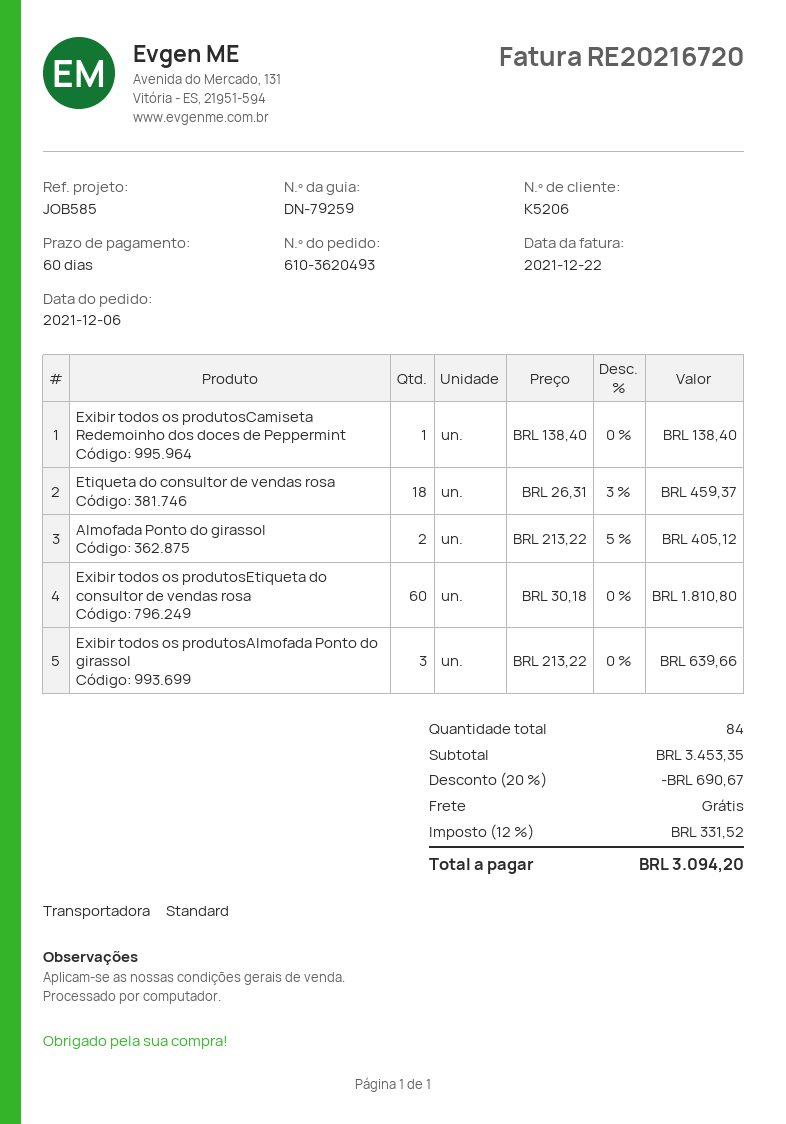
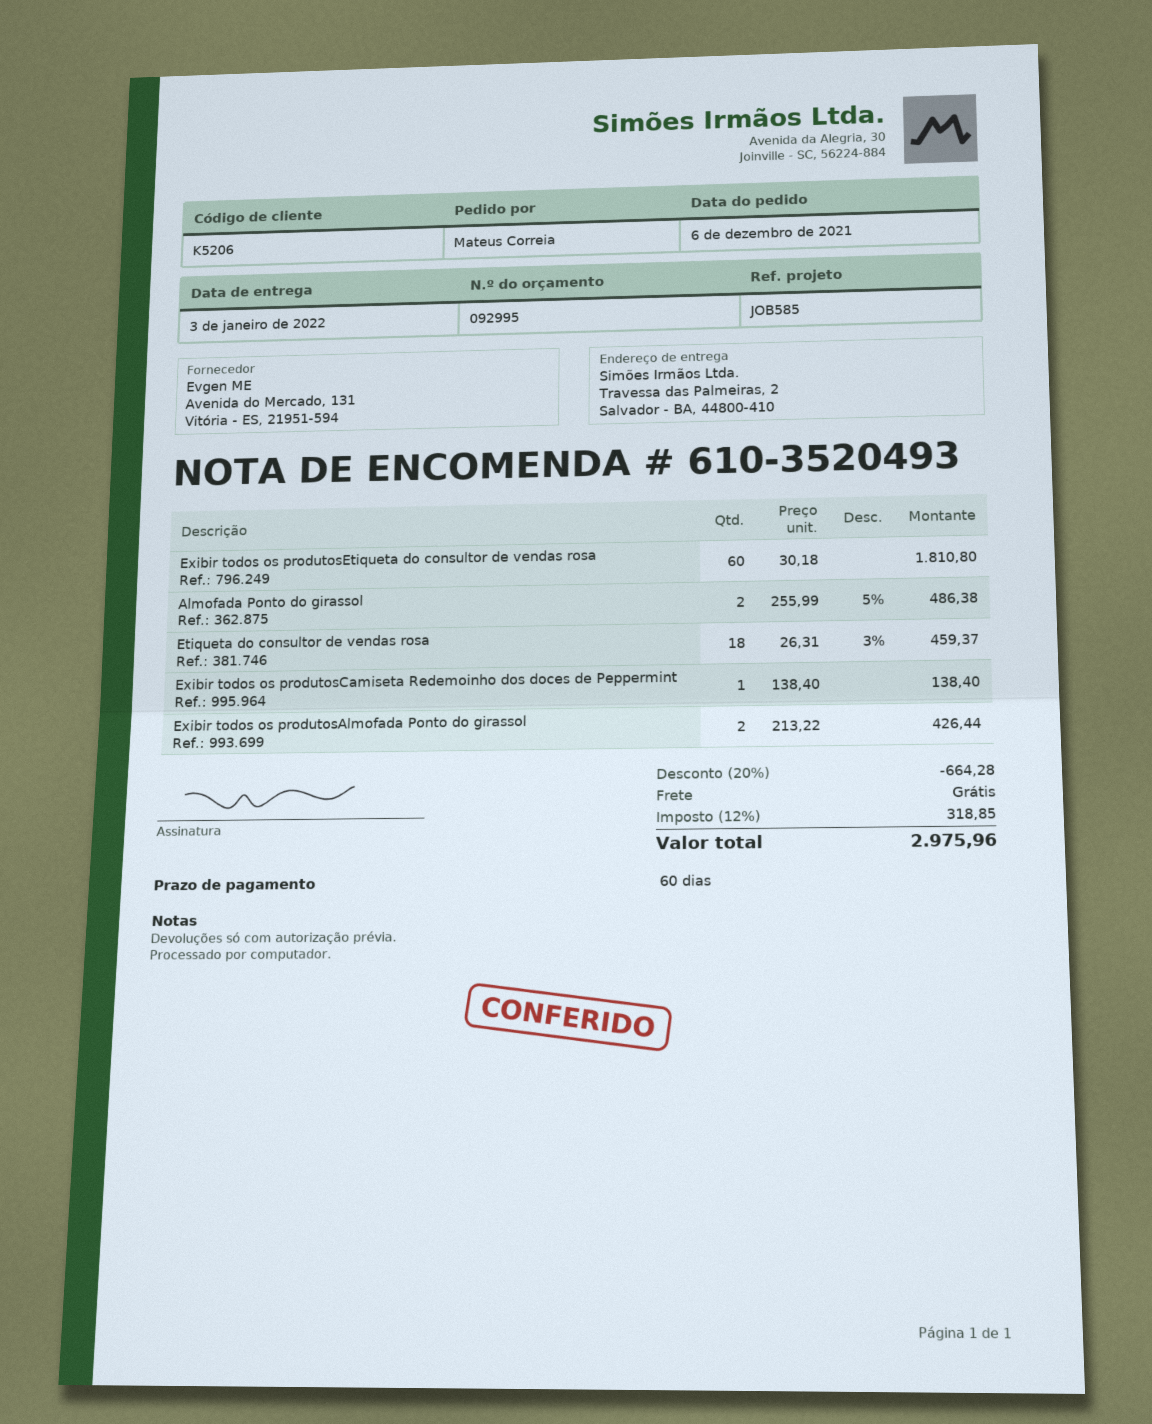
order number: 610-3620493 -> 610-3520493
Almofada Ponto do girassol: 2 x 213.22 - 5% = 405.12 -> 2 x 255.99 - 5% = 486.38
Exibir todos os produtosAlmofada Ponto do girassol: 3 x 213.22 = 639.66 -> 2 x 213.22 = 426.44
discount: 20% = 690.67 -> 20% = 664.28
tax: 12% = 331.52 -> 12% = 318.85
total: 3094.20 -> 2975.96

